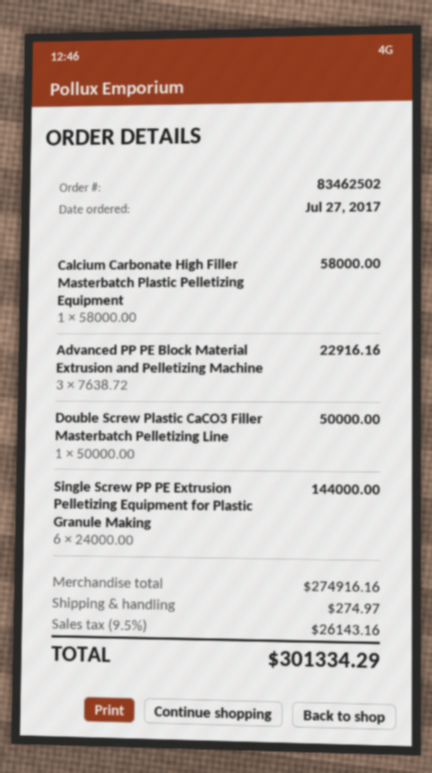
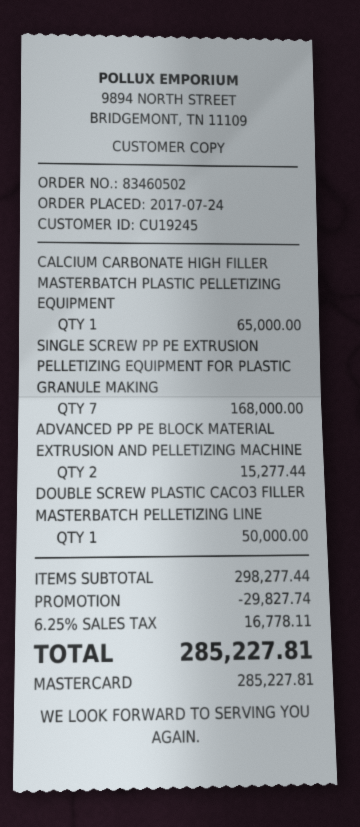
order number: 83462502 -> 83460502
order date: 2017-07-27 -> 2017-07-24
Calcium Carbonate High Filler Masterbatch Plastic Pelletizing Equipment: 1 for 58000.00 -> 1 for 65000.00
Advanced PP PE Block Material Extrusion and Pelletizing Machine: 3 for 22916.16 -> 2 for 15277.44
Single Screw PP PE Extrusion Pelletizing Equipment for Plastic Granule Making: 6 for 144000.00 -> 7 for 168000.00
subtotal: 274916.16 -> 298277.44
discount: none -> 29827.74
shipping: 274.97 -> none
tax: 9.5% = 26143.16 -> 6.25% = 16778.11
total: 301334.29 -> 285227.81

